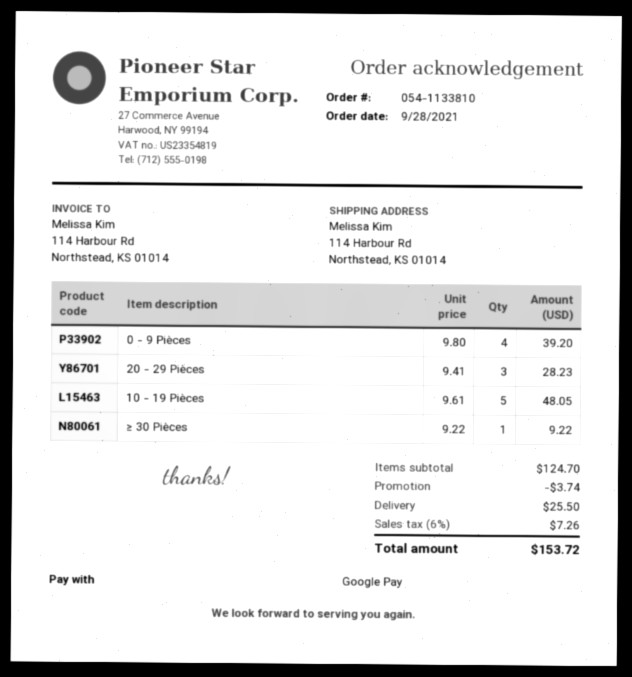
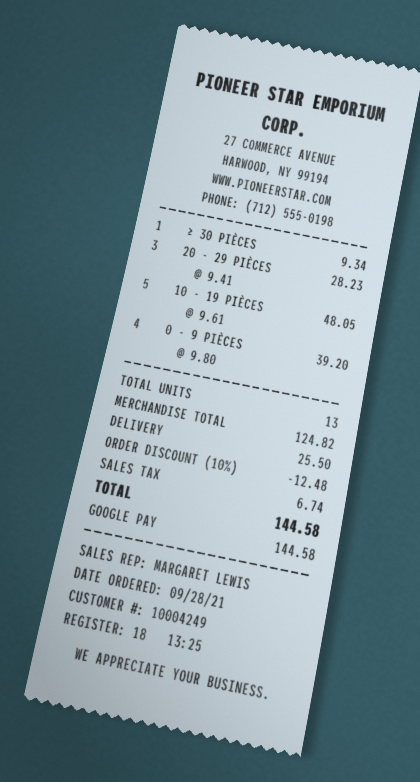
≥ 30 Pièces: 1 x 9.22 = 9.22 -> 1 x 9.34 = 9.34
subtotal: 124.70 -> 124.82
discount: 3.74 -> 12.48
tax: 7.26 -> 6.74
total: 153.72 -> 144.58

